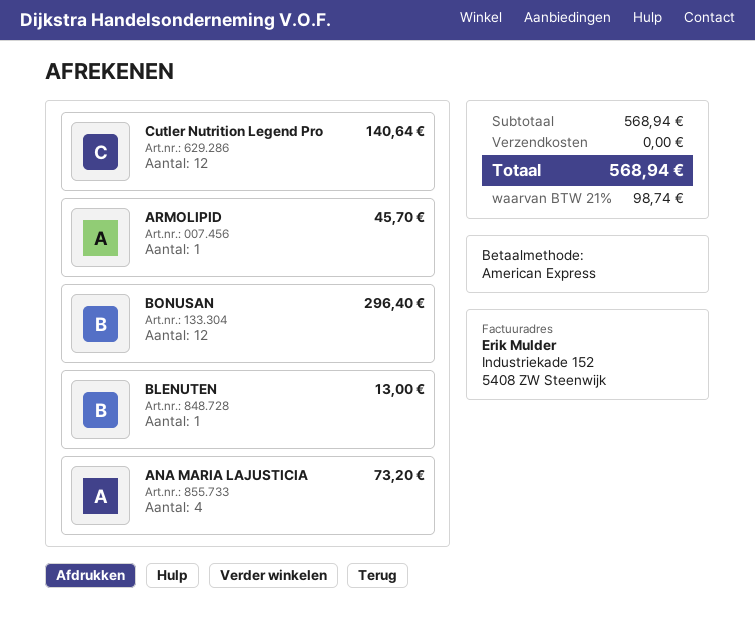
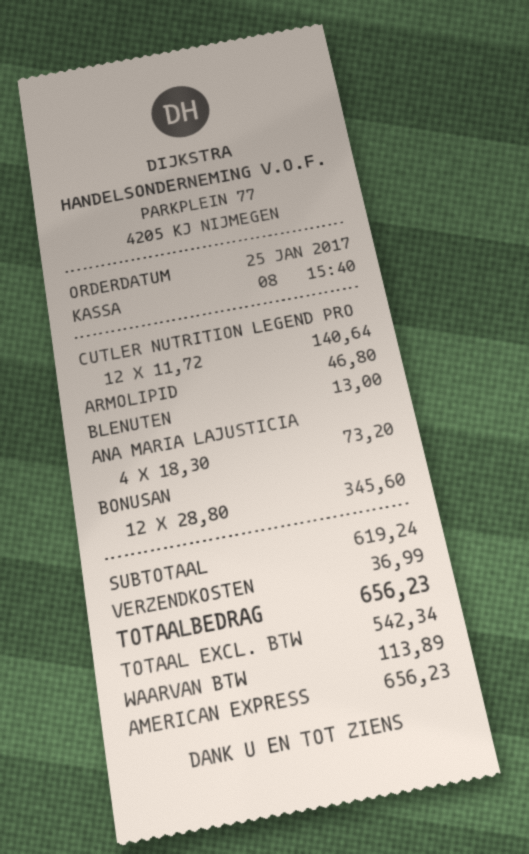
ARMOLIPID: 1 for 45.70 -> 1 for 46.80
BONUSAN: 12 for 296.40 -> 12 for 345.60
subtotal: 568.94 -> 619.24
shipping: 0.00 -> 36.99
tax: 98.74 -> 113.89
total: 568.94 -> 656.23

